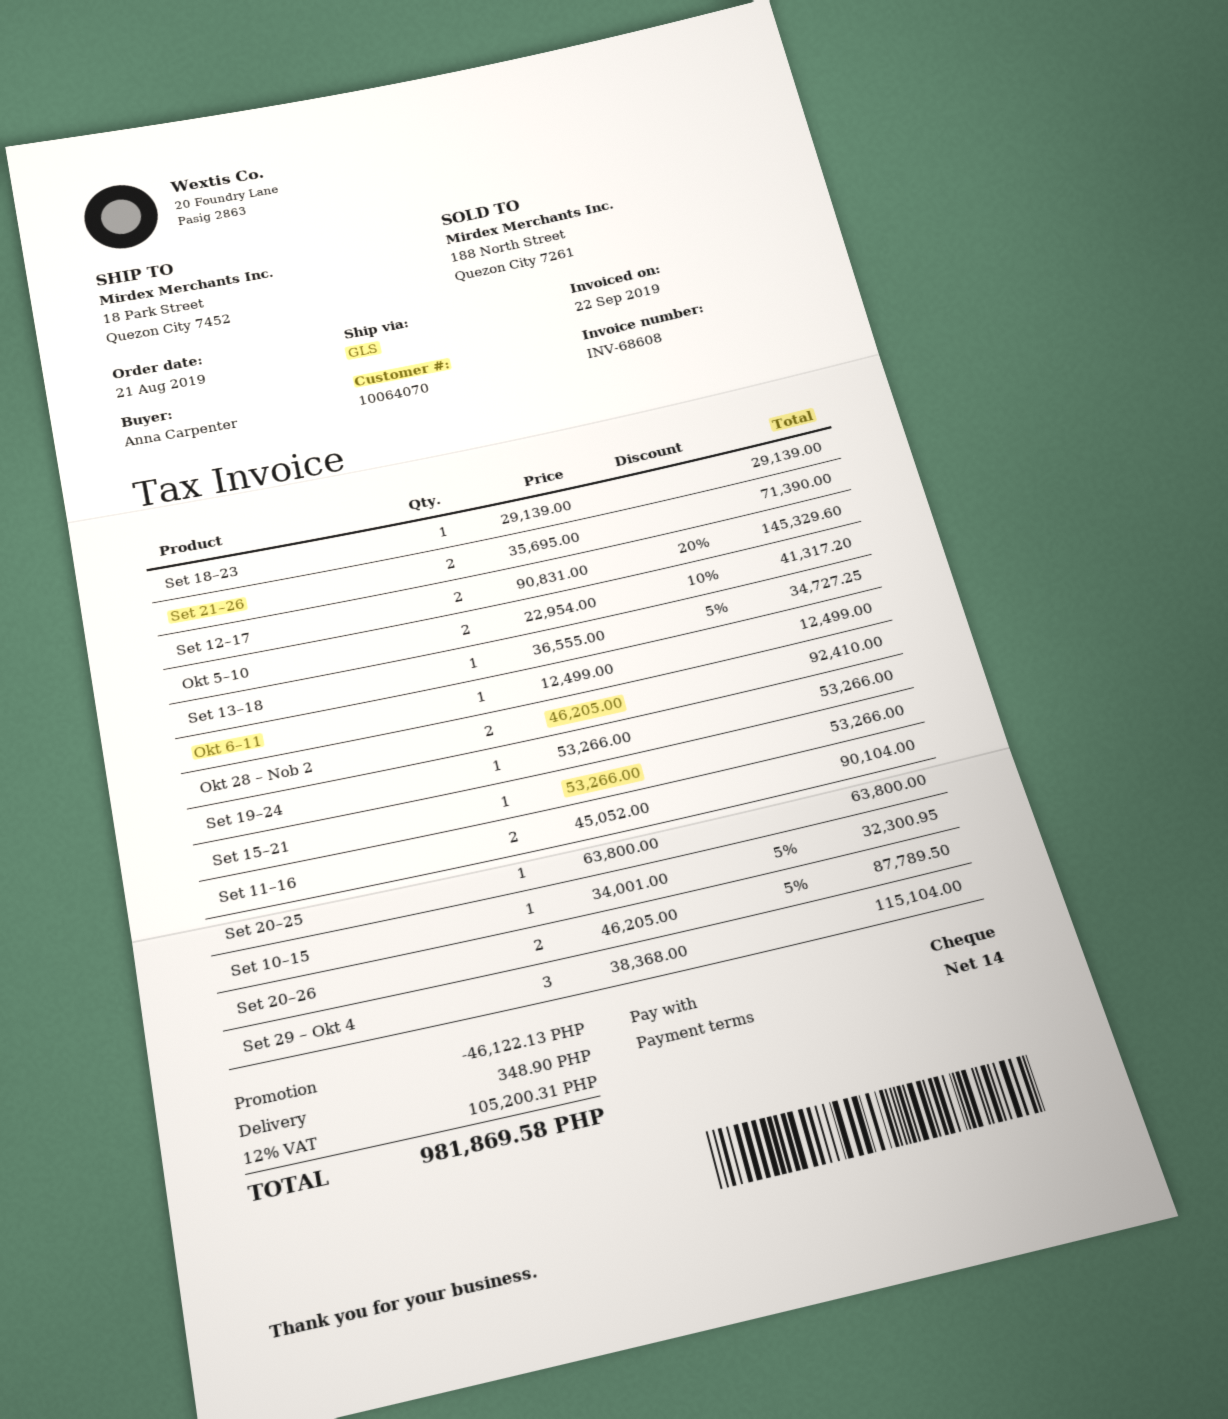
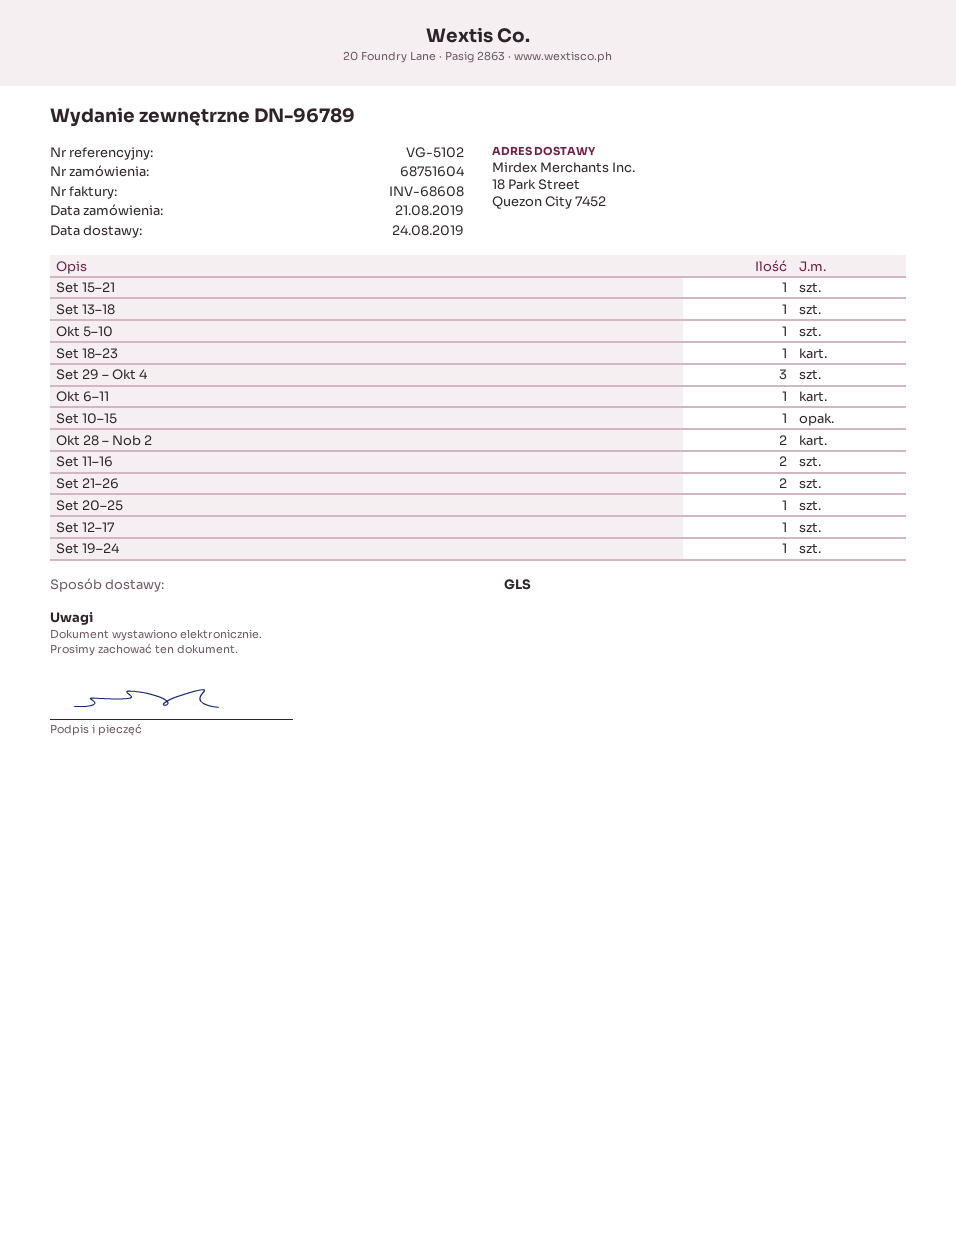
Set 12–17: 2 -> 1
Okt 5–10: 2 -> 1
Set 20–26: 2 -> none

